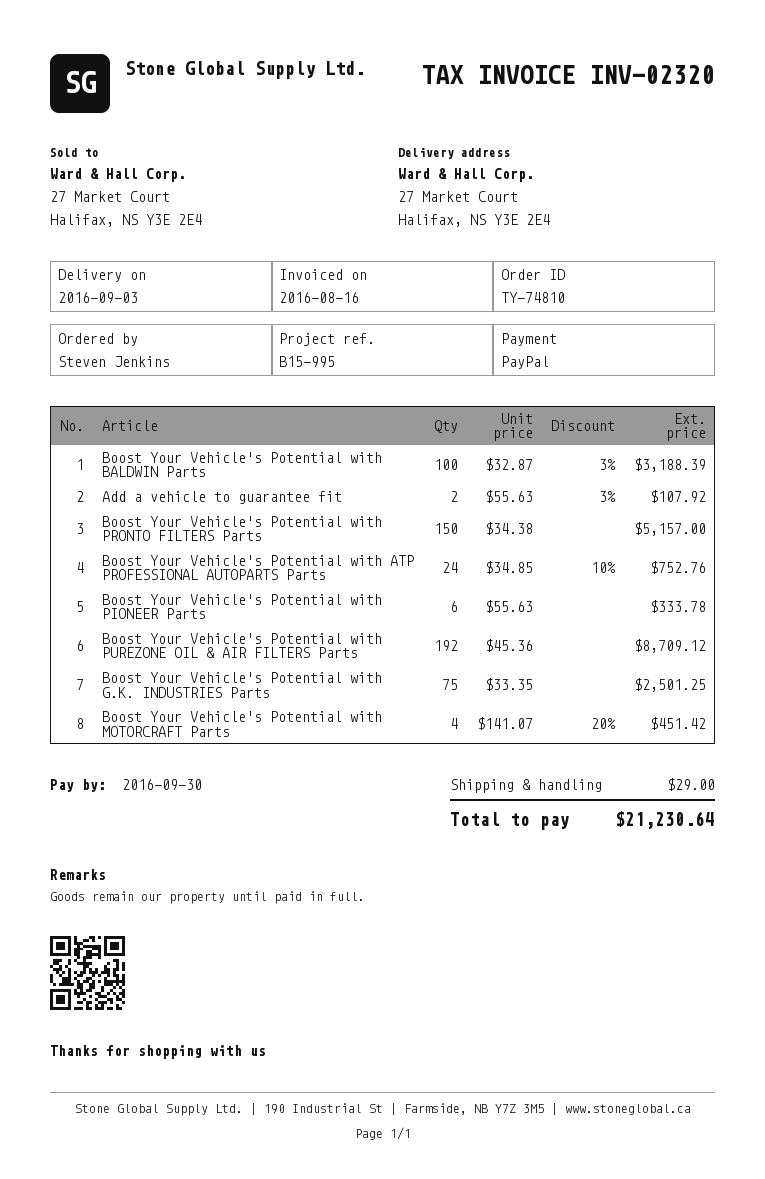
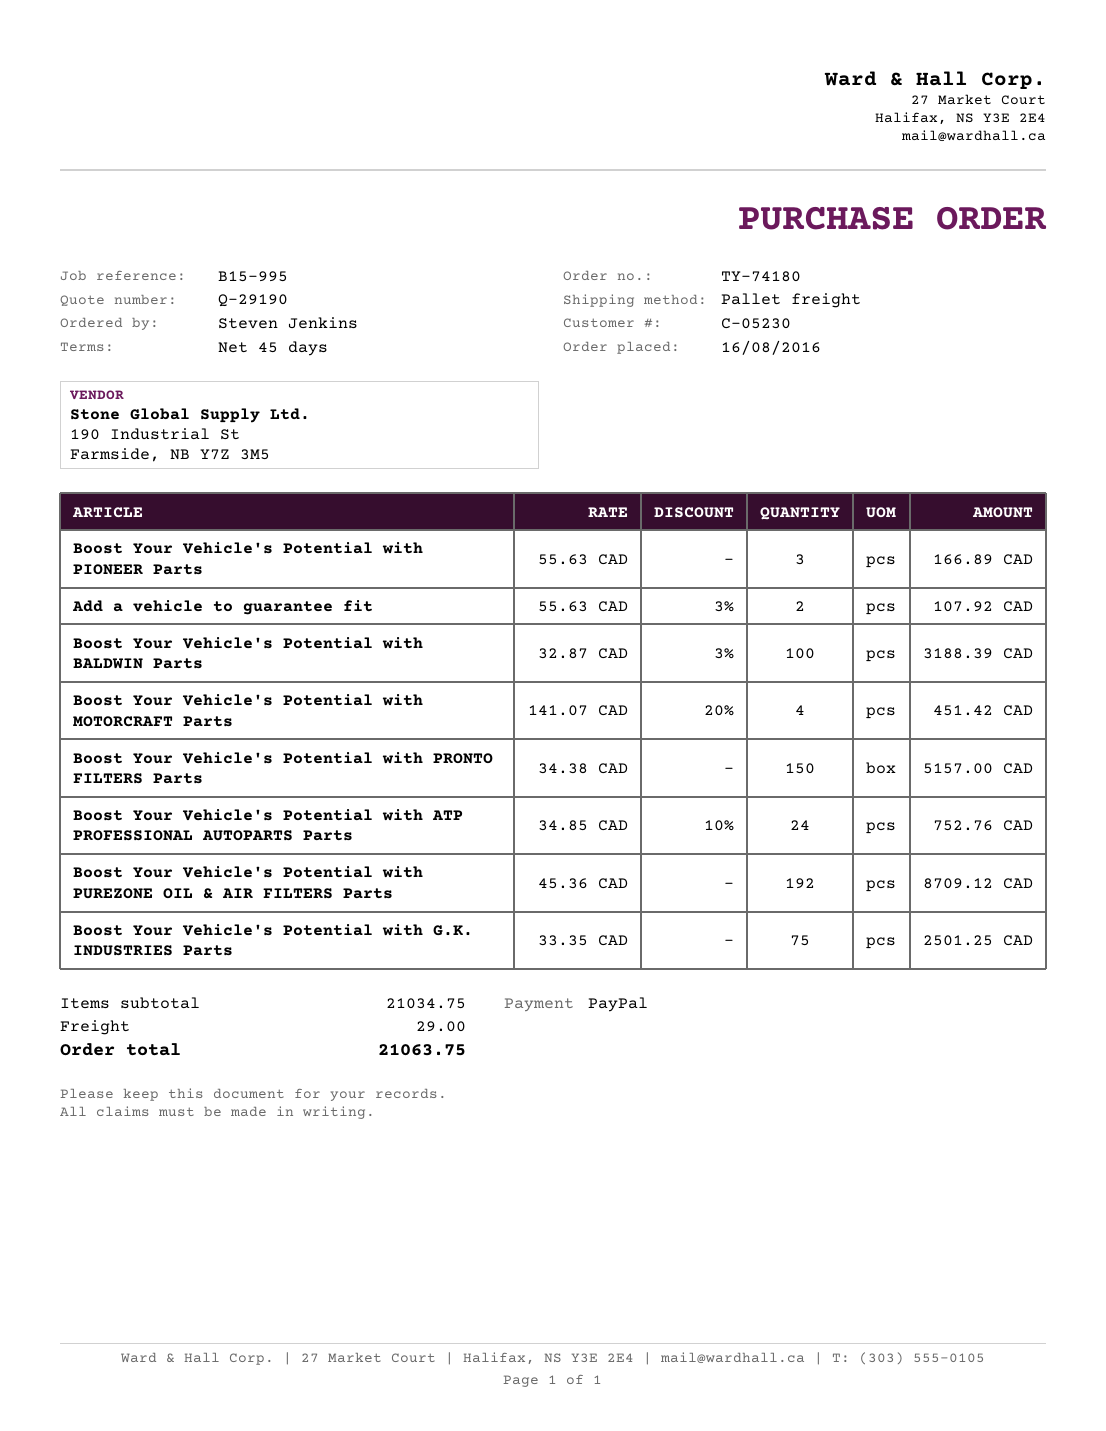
order number: TY-74810 -> TY-74180
Boost Your Vehicle's Potential with PIONEER Parts: 6 x 55.63 = 333.78 -> 3 x 55.63 = 166.89
total: 21230.64 -> 21063.75

